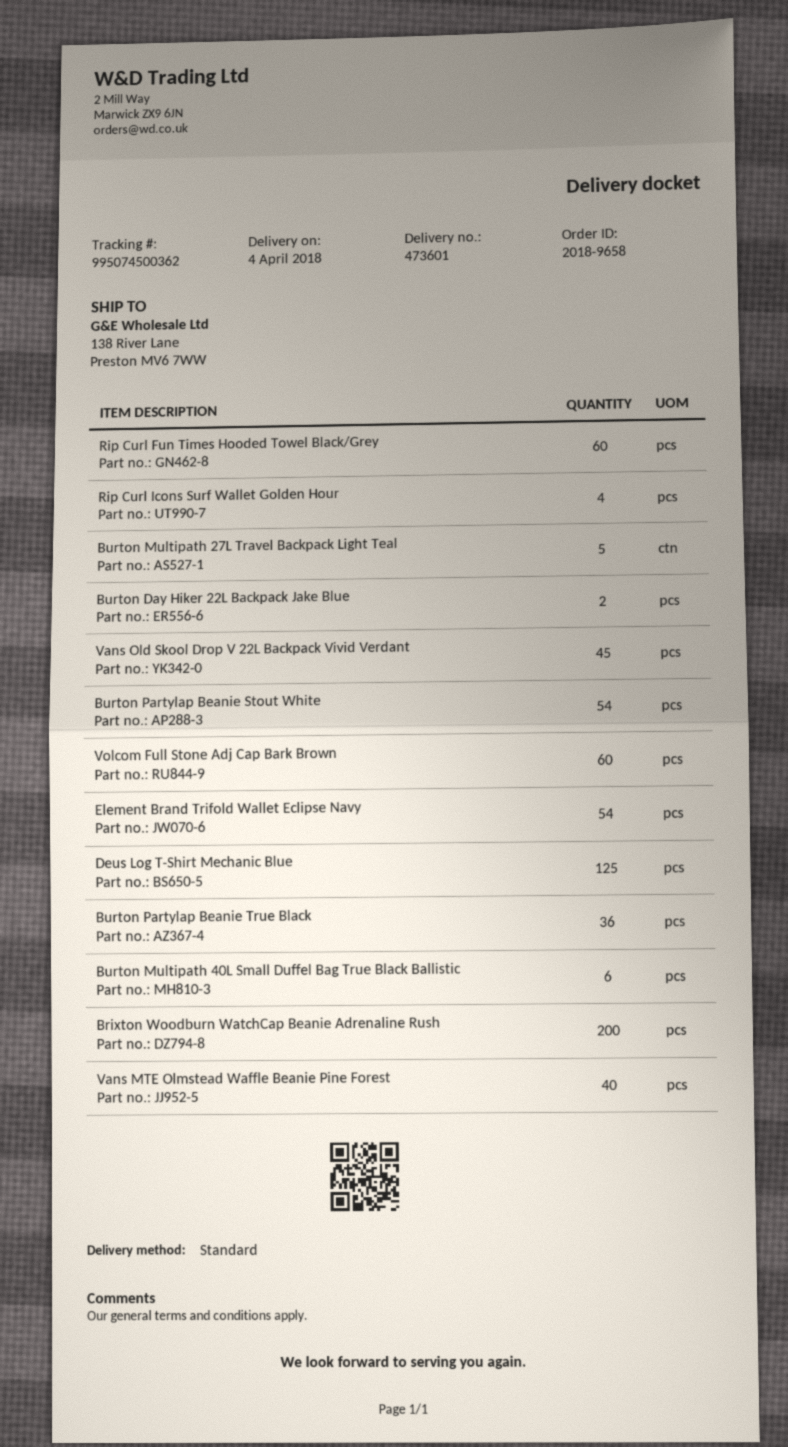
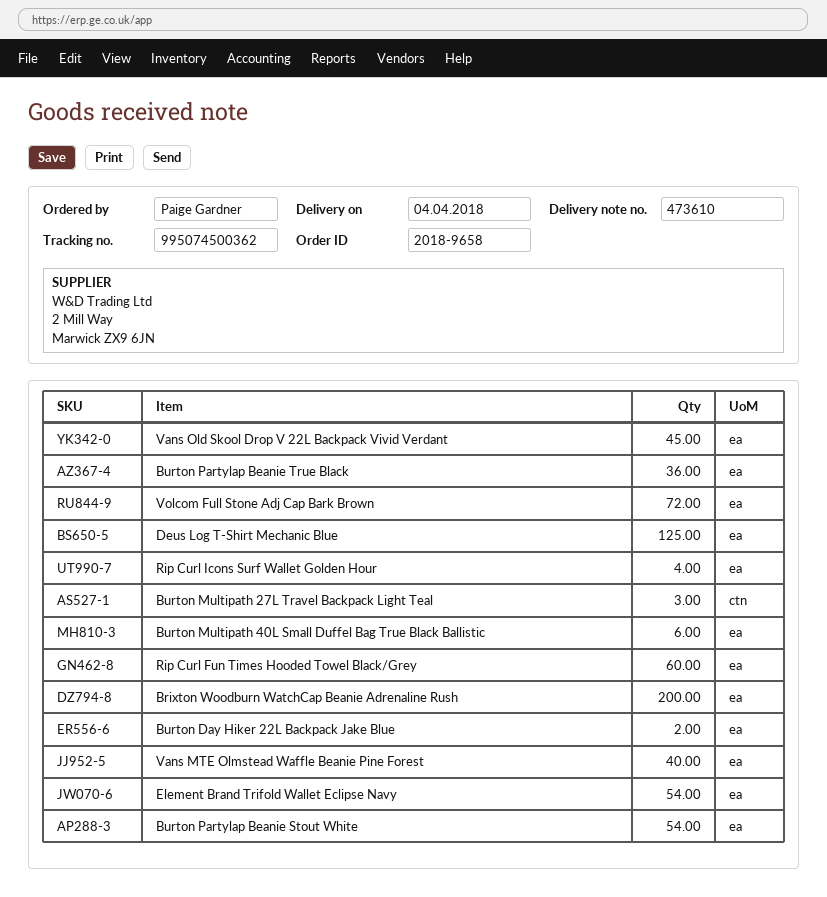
delivery note number: 473601 -> 473610
Burton Multipath 27L Travel Backpack Light Teal: 5 -> 3
Volcom Full Stone Adj Cap Bark Brown: 60 -> 72

